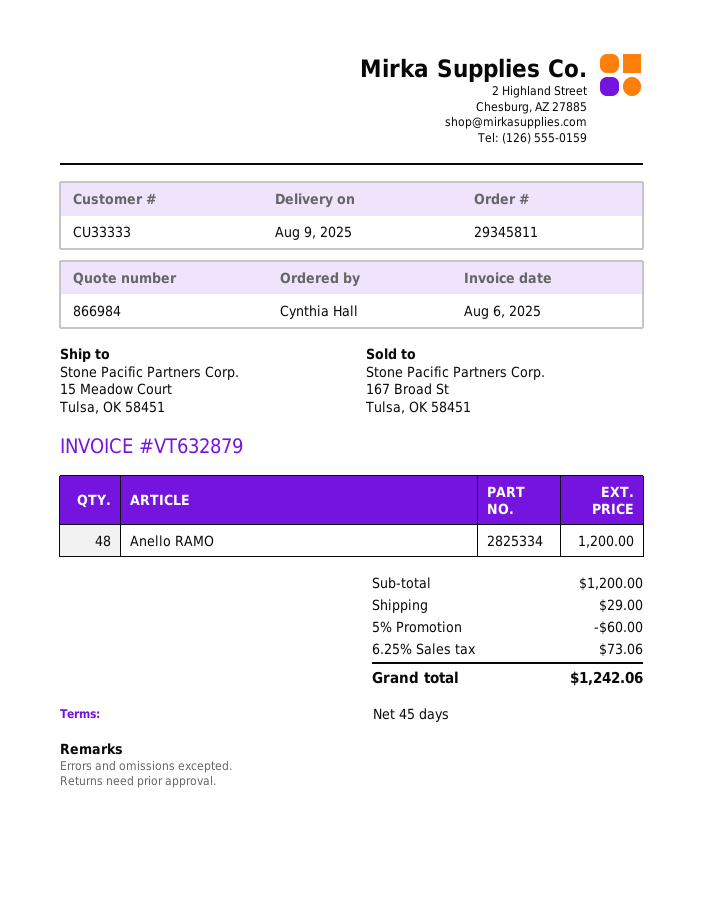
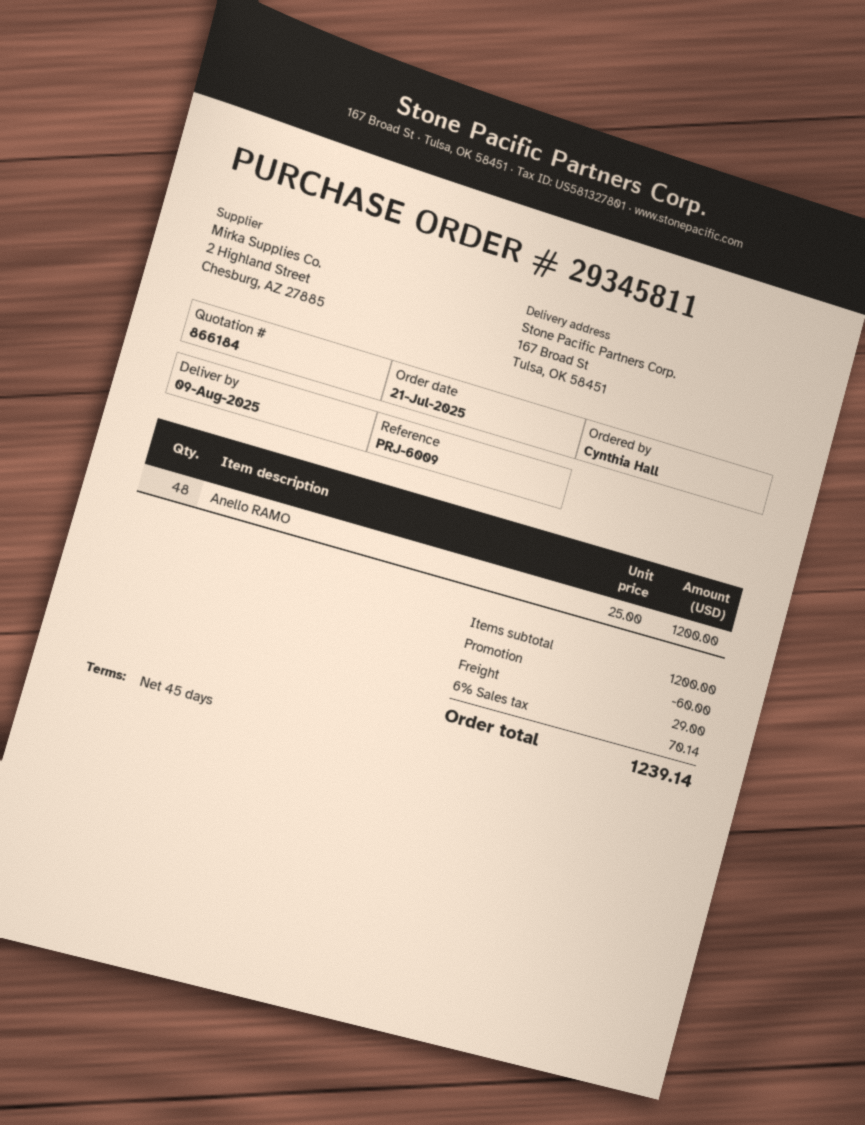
quote number: 866984 -> 866184
ship to: 15 Meadow Court, Tulsa, OK 58451 -> 167 Broad St, Tulsa, OK 58451
tax: 6.25% = 73.06 -> 6% = 70.14
total: 1242.06 -> 1239.14

